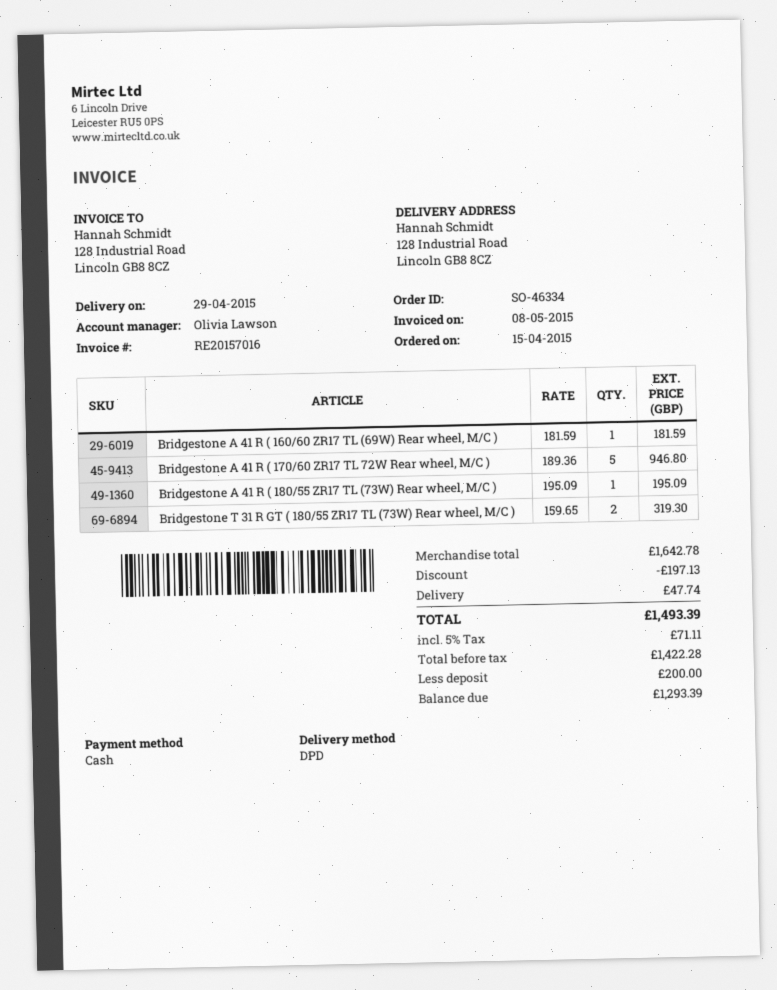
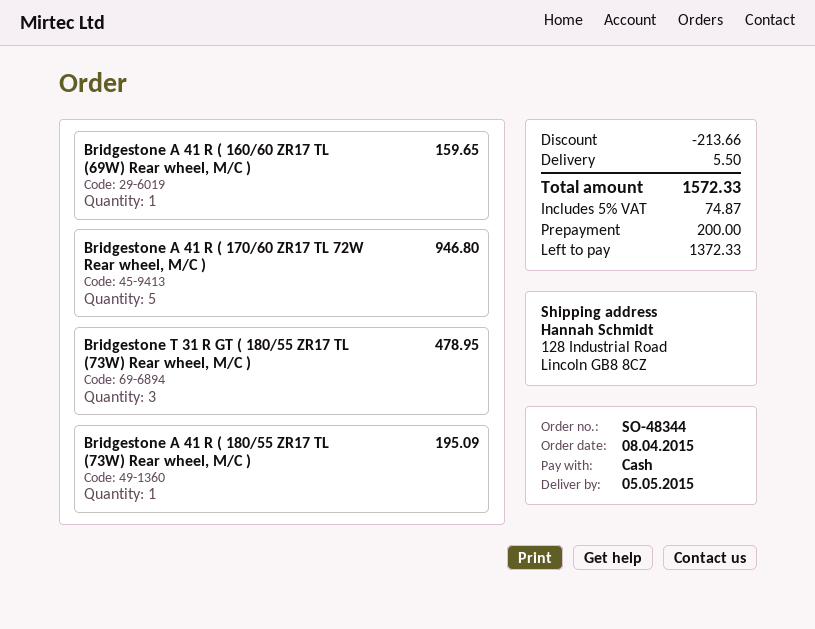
order number: SO-46334 -> SO-48344
order date: 2015-04-15 -> 2015-04-08
delivery date: 2015-04-29 -> 2015-05-05
Bridgestone A 41 R ( 160/60 ZR17 TL (69W) Rear wheel, M/C ): 1 for 181.59 -> 1 for 159.65
Bridgestone T 31 R GT ( 180/55 ZR17 TL (73W) Rear wheel, M/C ): 2 for 319.30 -> 3 for 478.95
discount: 197.13 -> 213.66
shipping: 47.74 -> 5.50
tax: 5% = 71.11 -> 5% = 74.87
total: 1493.39 -> 1572.33
balance: 1293.39 -> 1372.33

